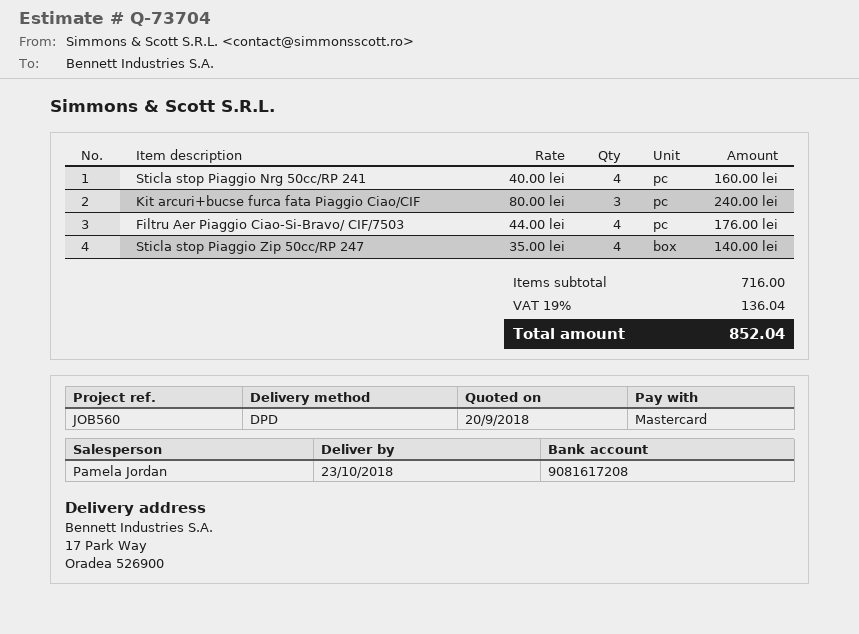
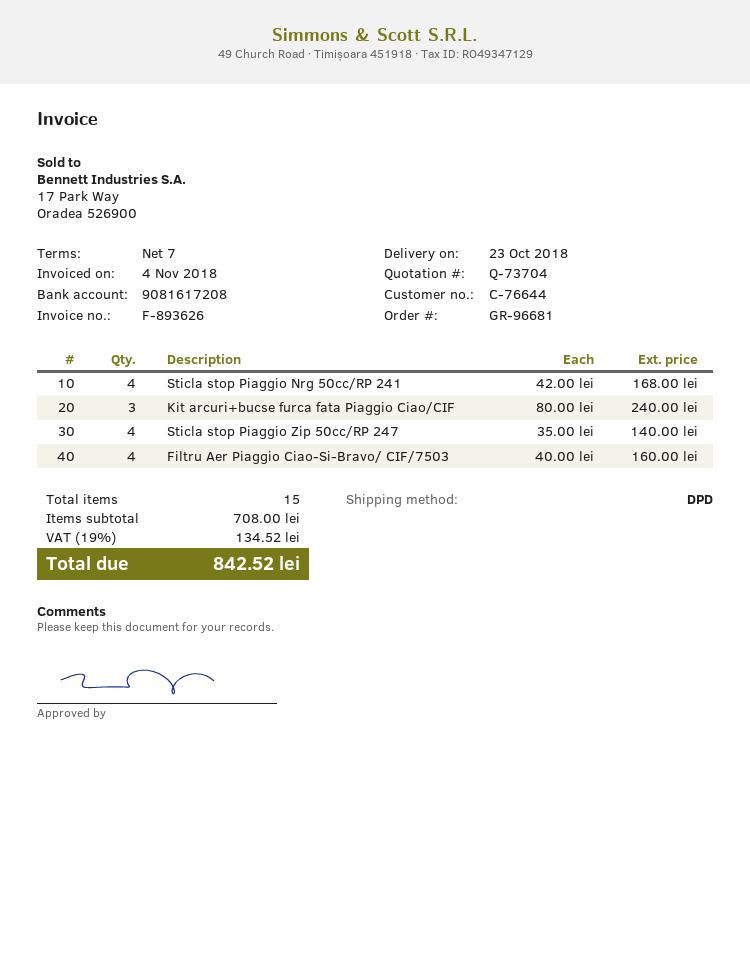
Sticla stop Piaggio Nrg 50cc/RP 241: 4 x 40.00 = 160.00 -> 4 x 42.00 = 168.00
Filtru Aer Piaggio Ciao-Si-Bravo/ CIF/7503: 4 x 44.00 = 176.00 -> 4 x 40.00 = 160.00
subtotal: 716.00 -> 708.00
tax: 19% = 136.04 -> 19% = 134.52
total: 852.04 -> 842.52

